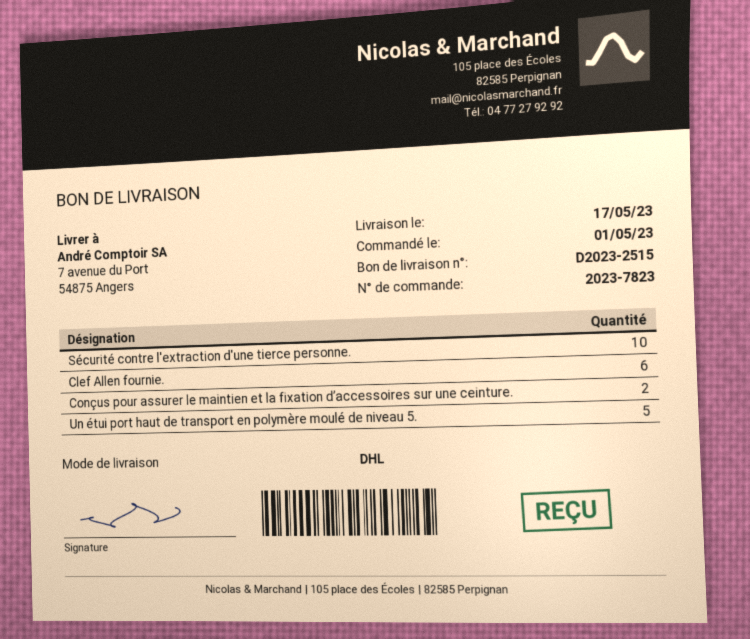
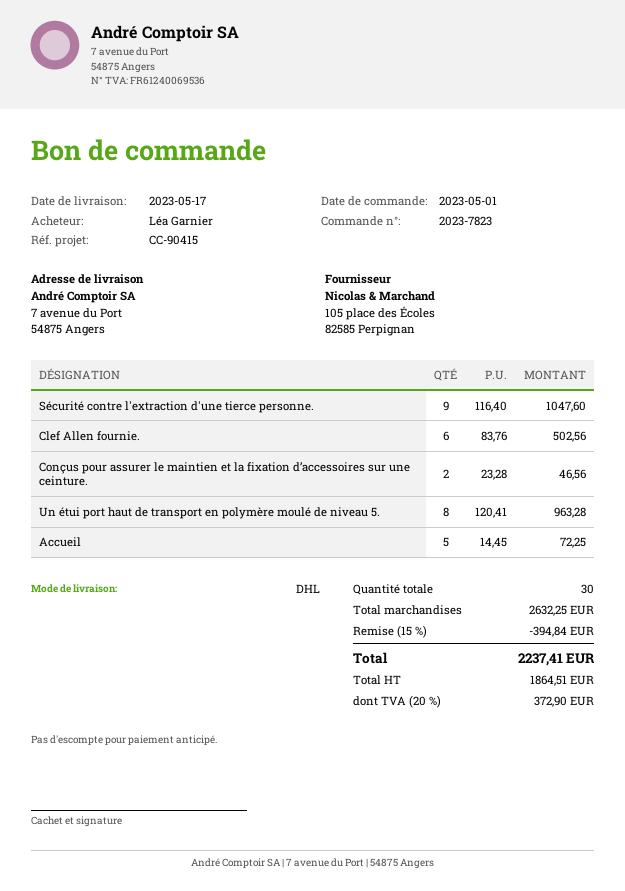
Sécurité contre l'extraction d'une tierce personne.: 10 -> 9
Un étui port haut de transport en polymère moulé de niveau 5.: 5 -> 8
Accueil: none -> 5

